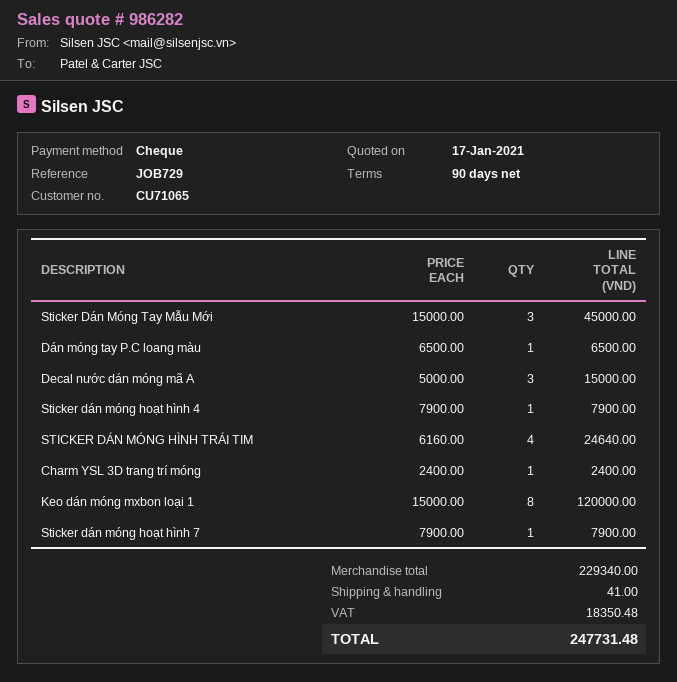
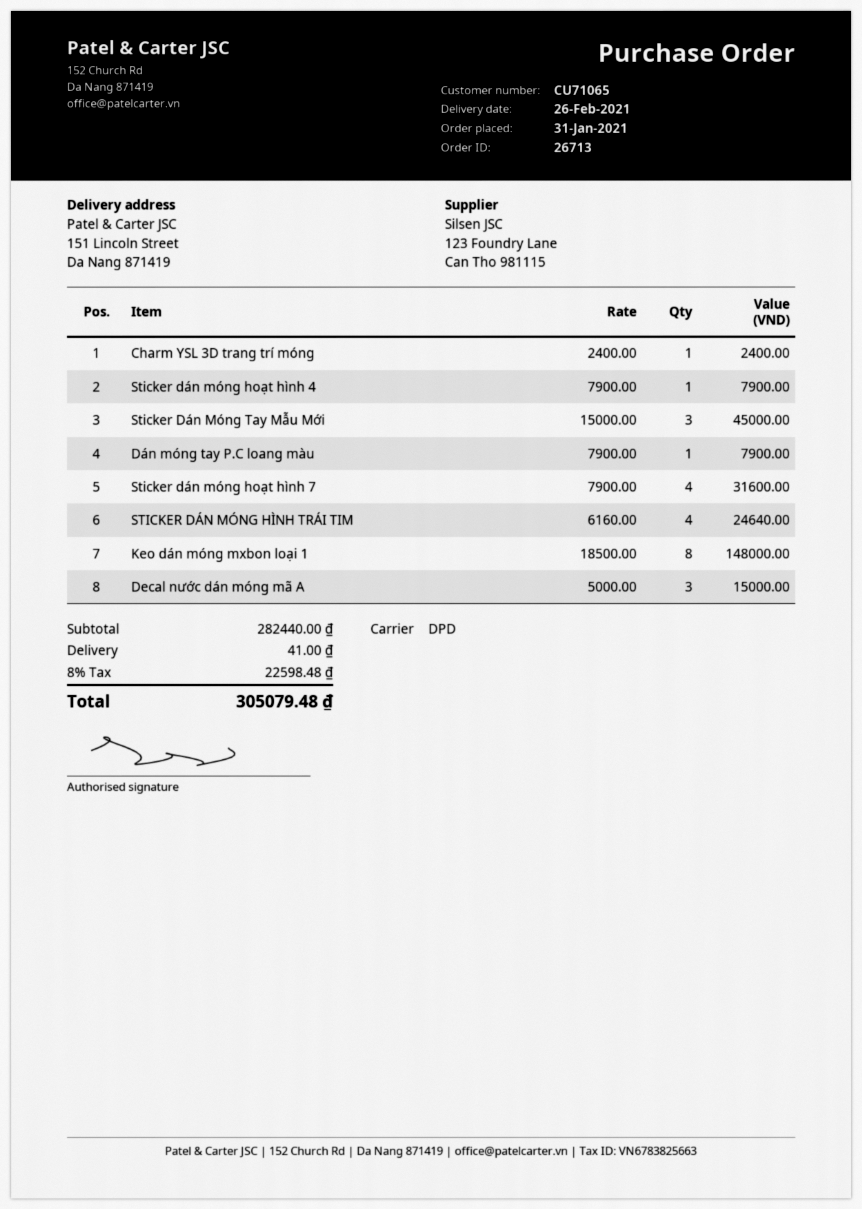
Dán móng tay P.C loang màu: 1 x 6500.00 = 6500.00 -> 1 x 7900.00 = 7900.00
Keo dán móng mxbon loại 1: 8 x 15000.00 = 120000.00 -> 8 x 18500.00 = 148000.00
Sticker dán móng hoạt hình 7: 1 x 7900.00 = 7900.00 -> 4 x 7900.00 = 31600.00
subtotal: 229340.00 -> 282440.00
tax: 18350.48 -> 22598.48
total: 247731.48 -> 305079.48

